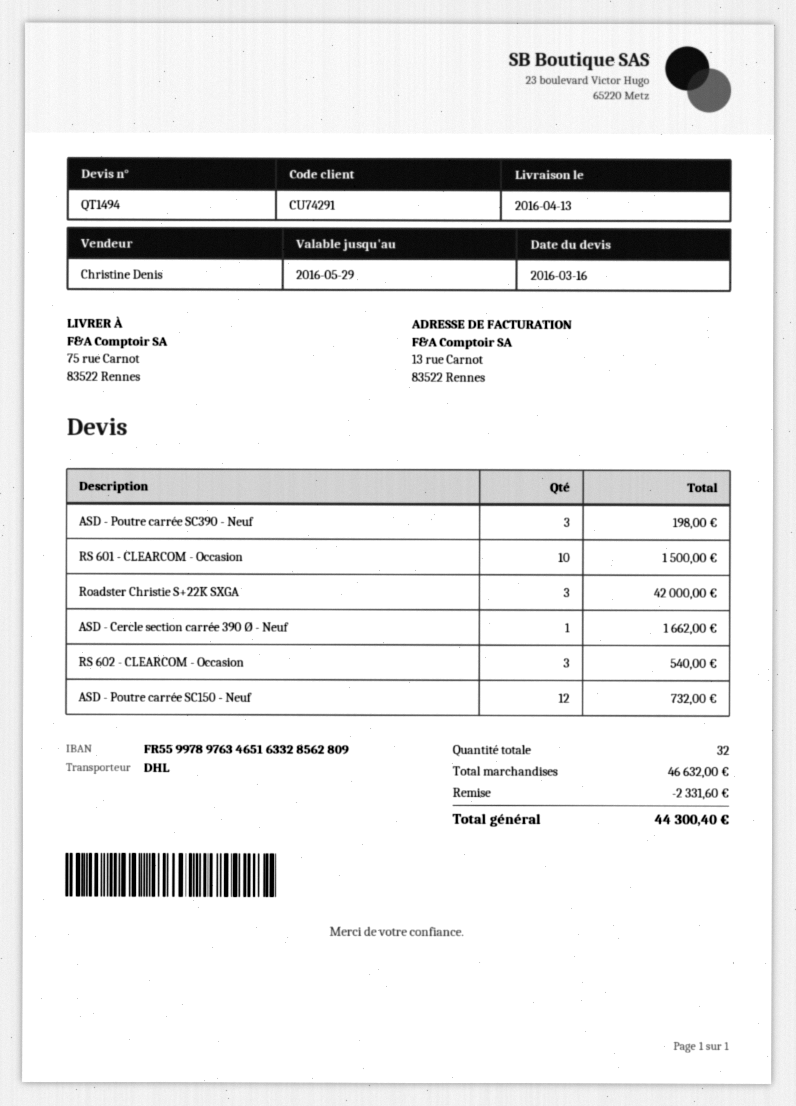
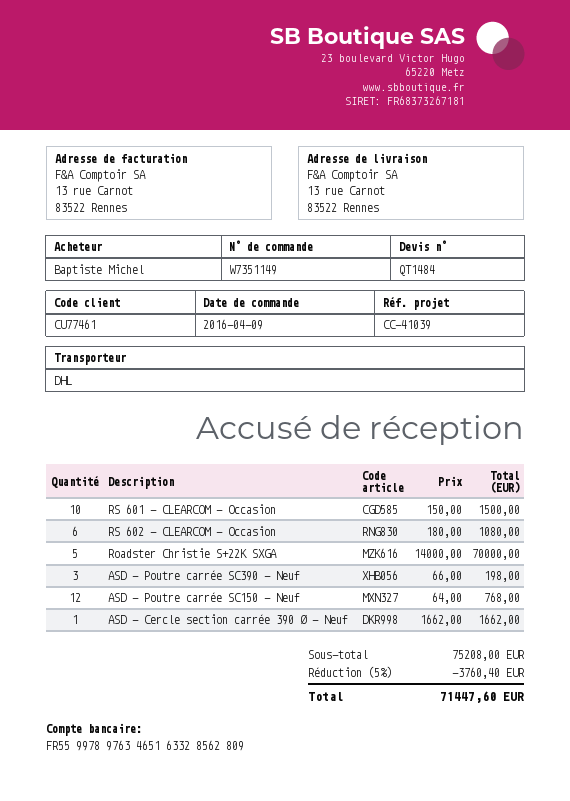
quote number: QT1494 -> QT1484
customer number: CU74291 -> CU77461
ship to: 75 rue Carnot, 83522 Rennes -> 13 rue Carnot, 83522 Rennes
Roadster Christie S+22K SXGA: 3 for 42000.00 -> 5 for 70000.00
RS 602 - CLEARCOM - Occasion: 3 for 540.00 -> 6 for 1080.00
ASD - Poutre carrée SC150 - Neuf: 12 for 732.00 -> 12 for 768.00
subtotal: 46632.00 -> 75208.00
discount: 2331.60 -> 3760.40
total: 44300.40 -> 71447.60

